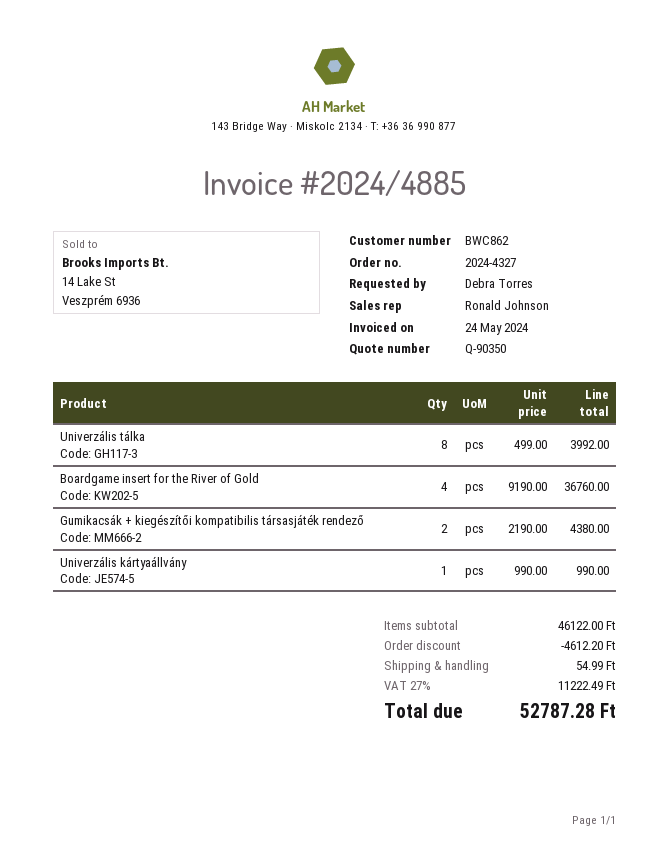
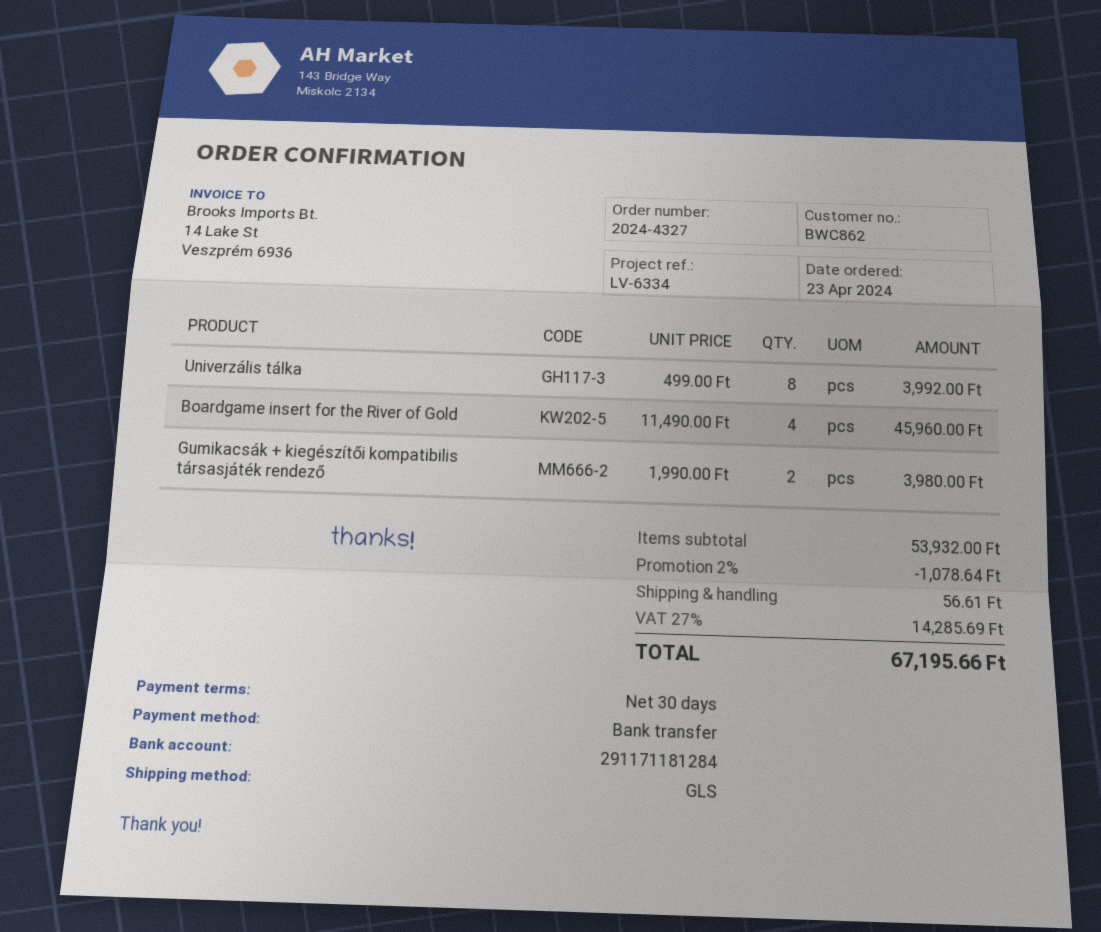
Boardgame insert for the River of Gold: 4 x 9190.00 = 36760.00 -> 4 x 11490.00 = 45960.00
Gumikacsák + kiegészítői kompatibilis társasjáték rendező: 2 x 2190.00 = 4380.00 -> 2 x 1990.00 = 3980.00
Univerzális kártyaállvány: 1 x 990.00 = 990.00 -> none
subtotal: 46122.00 -> 53932.00
discount: 4612.20 -> 1078.64
shipping: 54.99 -> 56.61
tax: 27% = 11222.49 -> 27% = 14285.69
total: 52787.28 -> 67195.66

